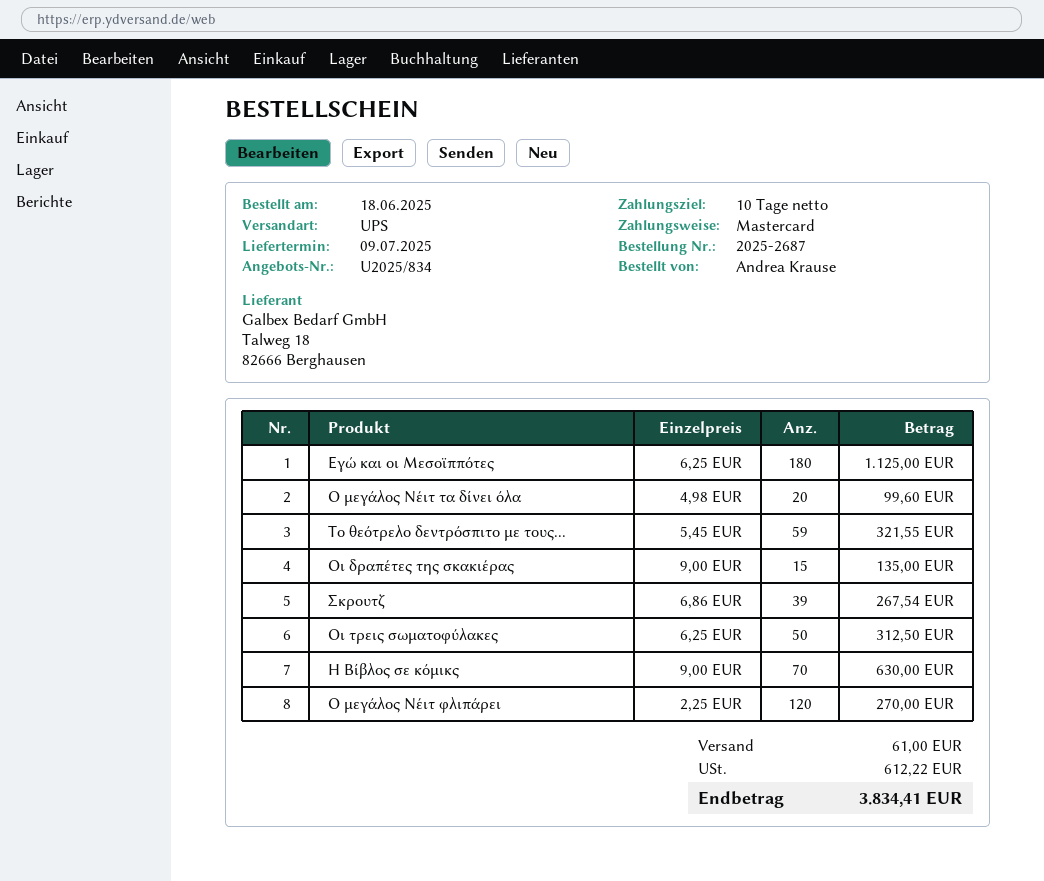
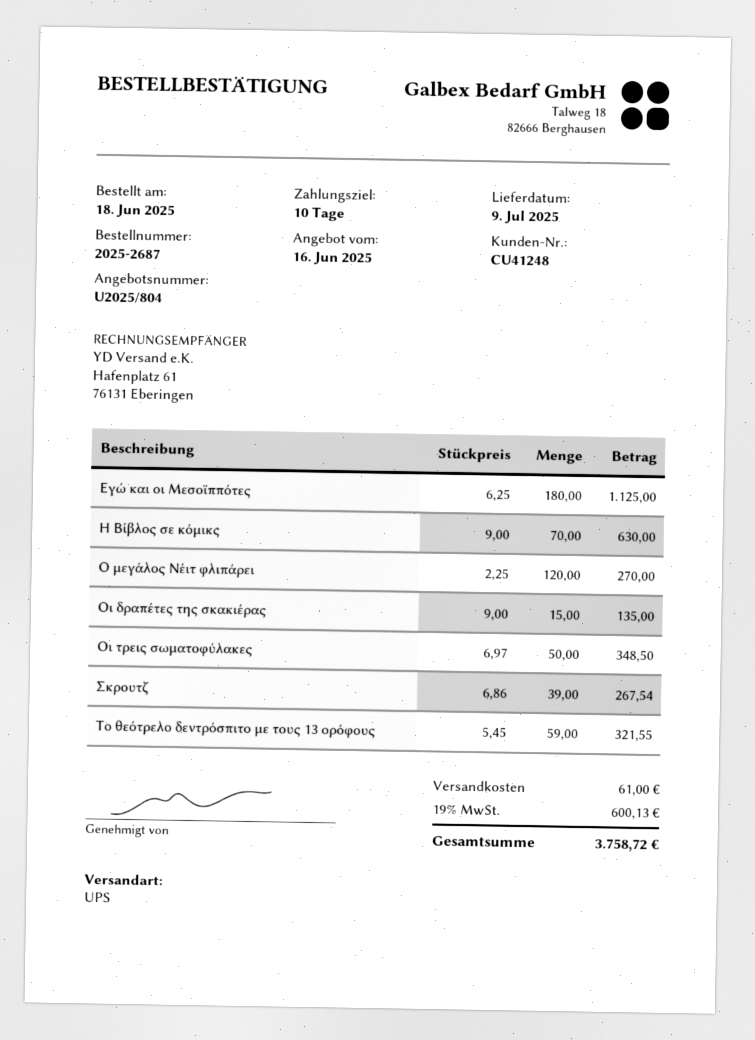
quote number: U2025/834 -> U2025/804
Ο μεγάλος Νέιτ τα δίνει όλα: 20 x 4.98 = 99.60 -> none
Οι τρεις σωματοφύλακες: 50 x 6.25 = 312.50 -> 50 x 6.97 = 348.50
tax: 612.22 -> 600.13
total: 3834.41 -> 3758.72

